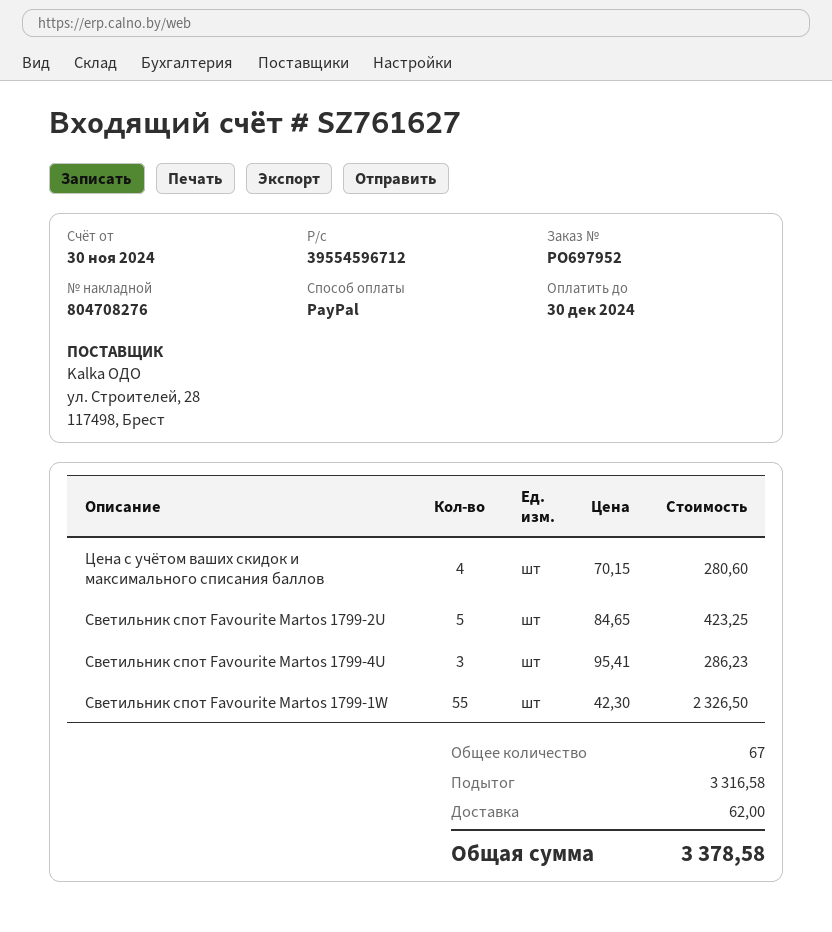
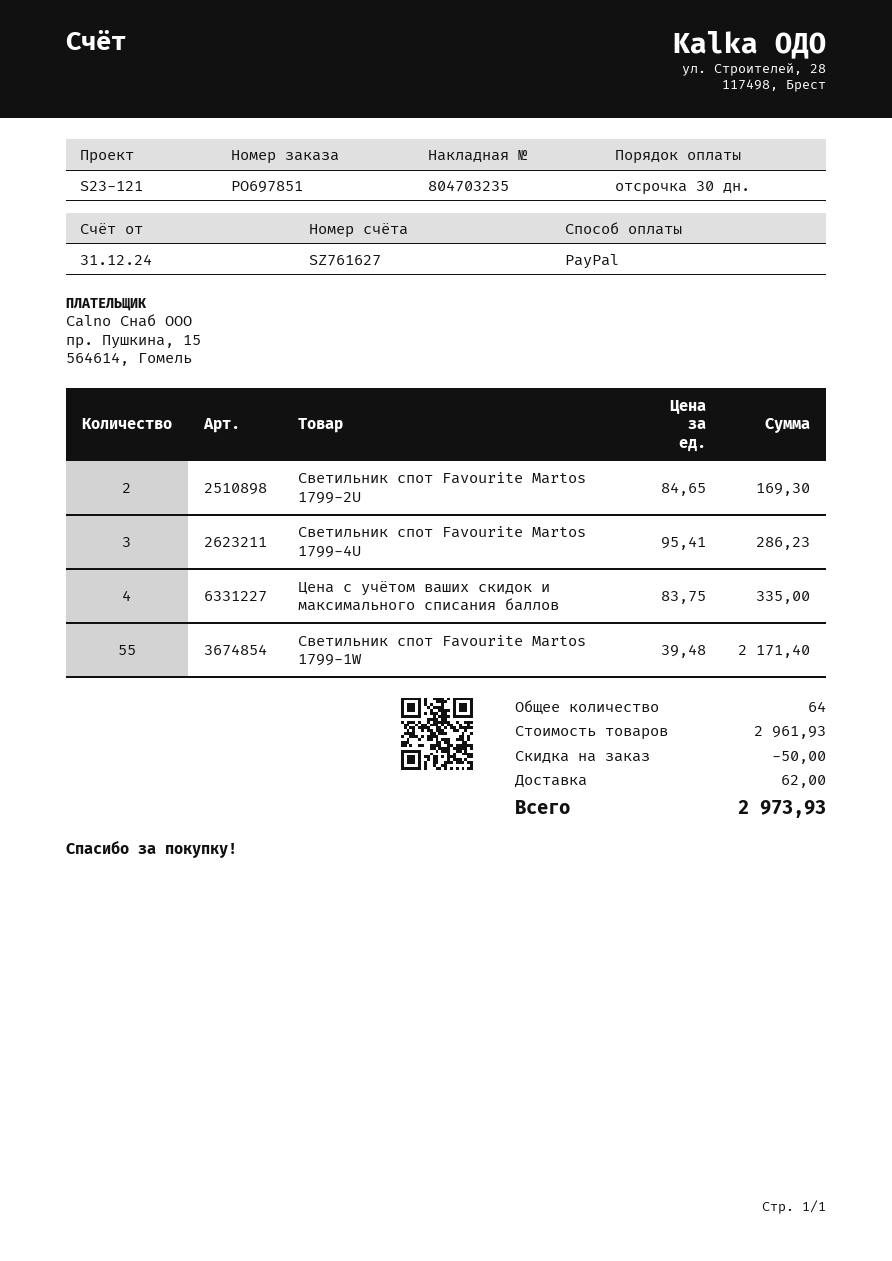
order number: PO697952 -> PO697851
delivery note number: 804708276 -> 804703235
invoice date: 2024-11-30 -> 2024-12-31
Цена с учётом ваших скидок и максимального списания баллов: 4 x 70.15 = 280.60 -> 4 x 83.75 = 335.00
Светильник спот Favourite Martos 1799-2U: 5 x 84.65 = 423.25 -> 2 x 84.65 = 169.30
Светильник спот Favourite Martos 1799-1W: 55 x 42.30 = 2326.50 -> 55 x 39.48 = 2171.40
total quantity: 67 -> 64
subtotal: 3316.58 -> 2961.93
discount: none -> 50.00
total: 3378.58 -> 2973.93

